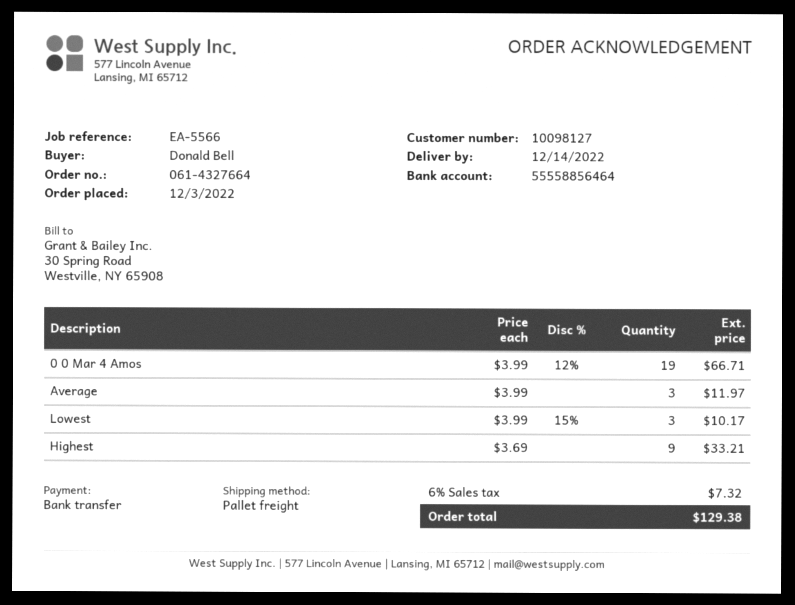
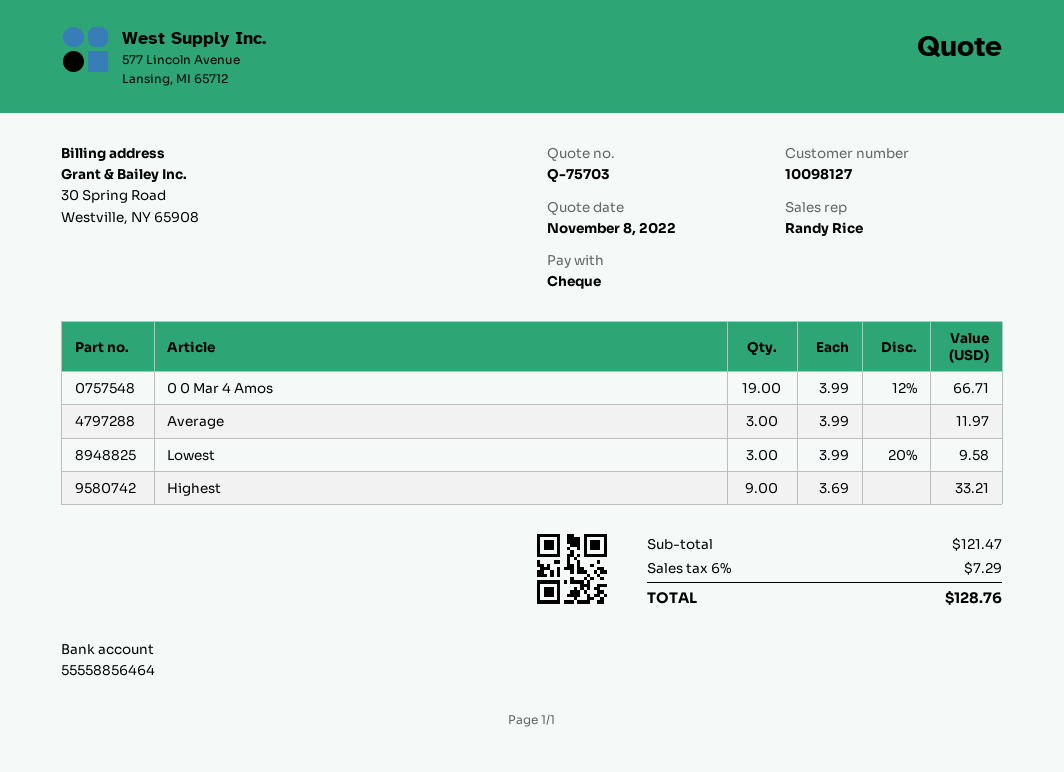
payment method: bank transfer -> cheque
Lowest: 3 x 3.99 - 15% = 10.17 -> 3 x 3.99 - 20% = 9.58
tax: 6% = 7.32 -> 6% = 7.29
total: 129.38 -> 128.76

